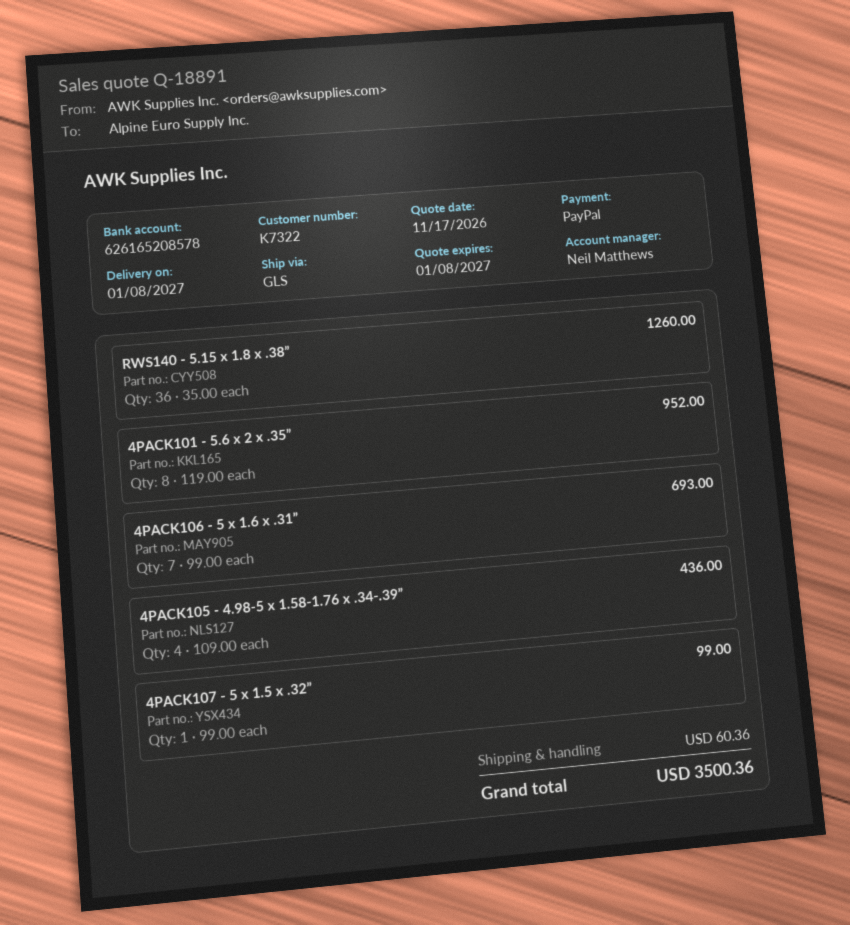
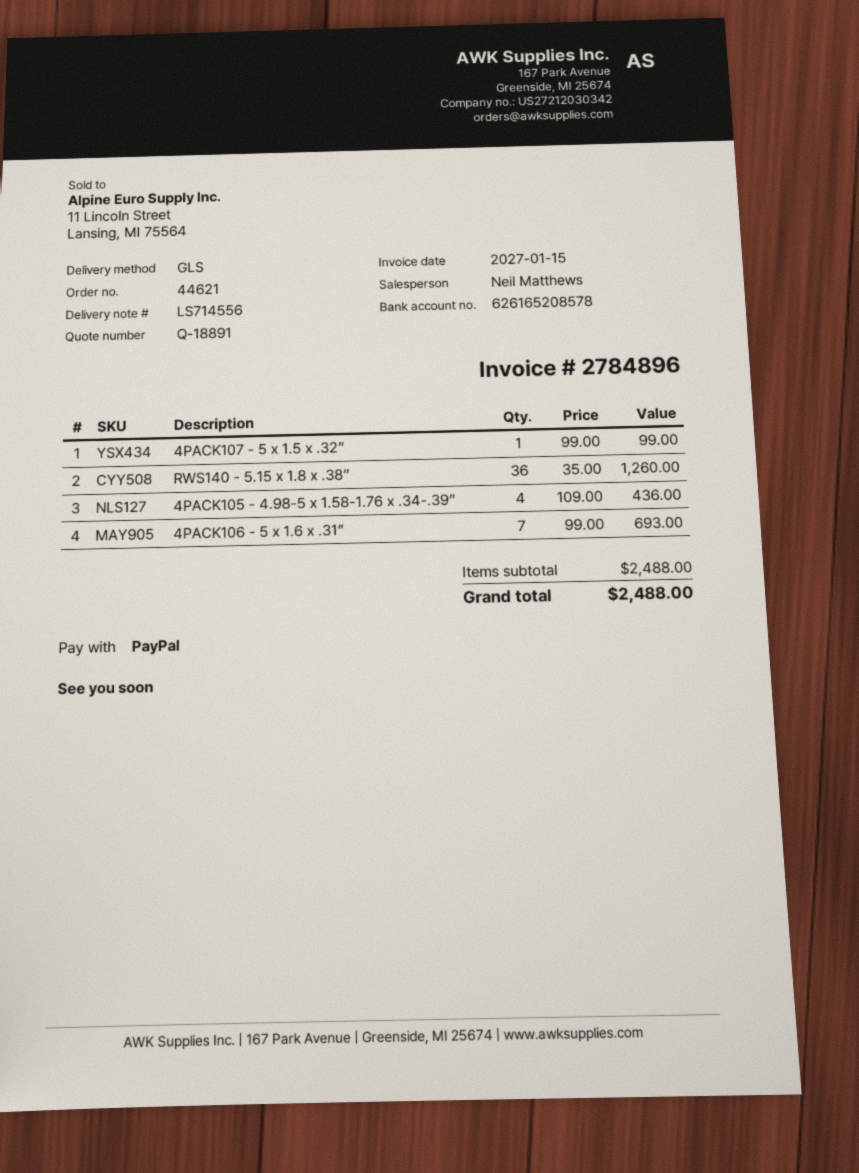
4PACK101 - 5.6 x 2 x .35”: 8 x 119.00 = 952.00 -> none
shipping: 60.36 -> none
total: 3500.36 -> 2488.00

